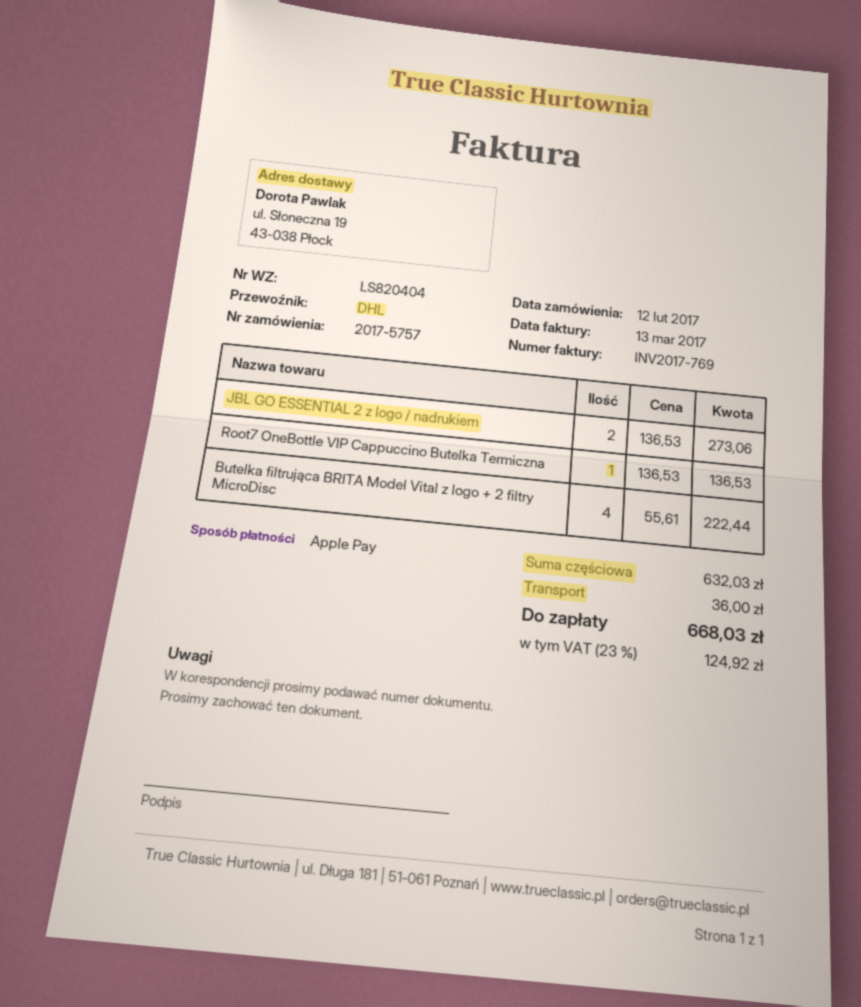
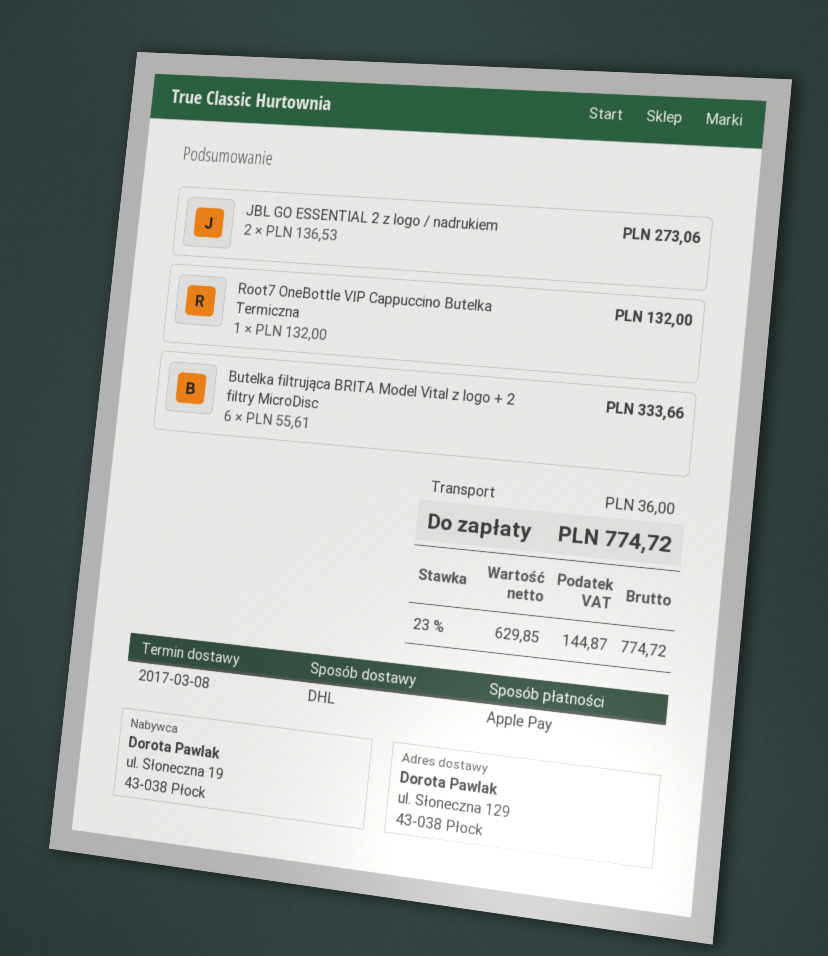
ship to: ul. Słoneczna 19, 43-038 Płock -> ul. Słoneczna 129, 43-038 Płock
Root7 OneBottle VIP Cappuccino Butelka Termiczna: 1 x 136.53 = 136.53 -> 1 x 132.00 = 132.00
Butelka filtrująca BRITA Model Vital z logo + 2 filtry MicroDisc: 4 x 55.61 = 222.44 -> 6 x 55.61 = 333.66
tax: 23% = 124.92 -> 23% = 144.87
total: 668.03 -> 774.72

